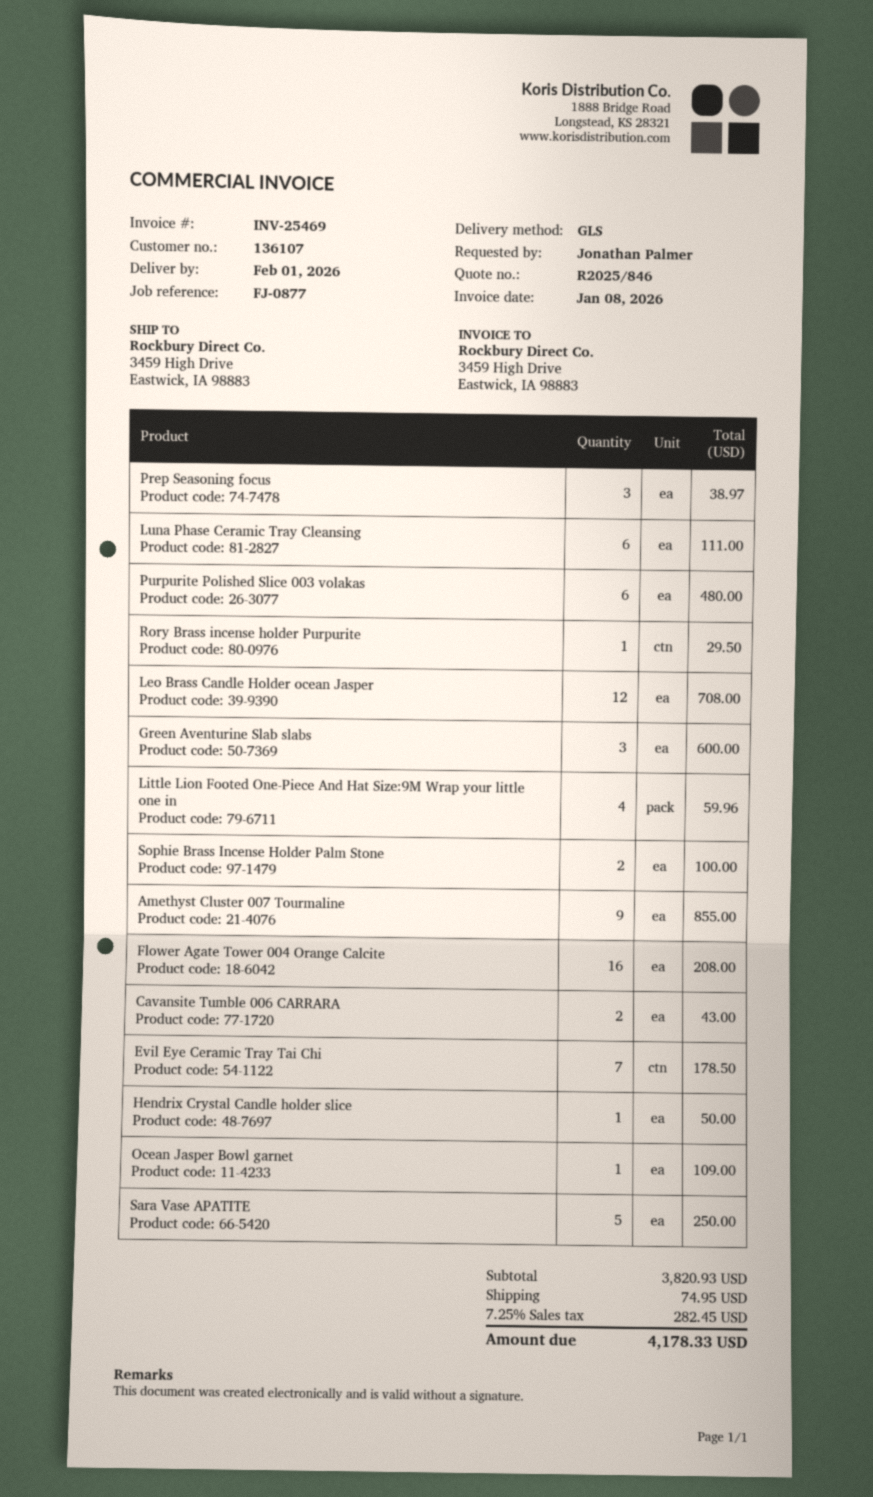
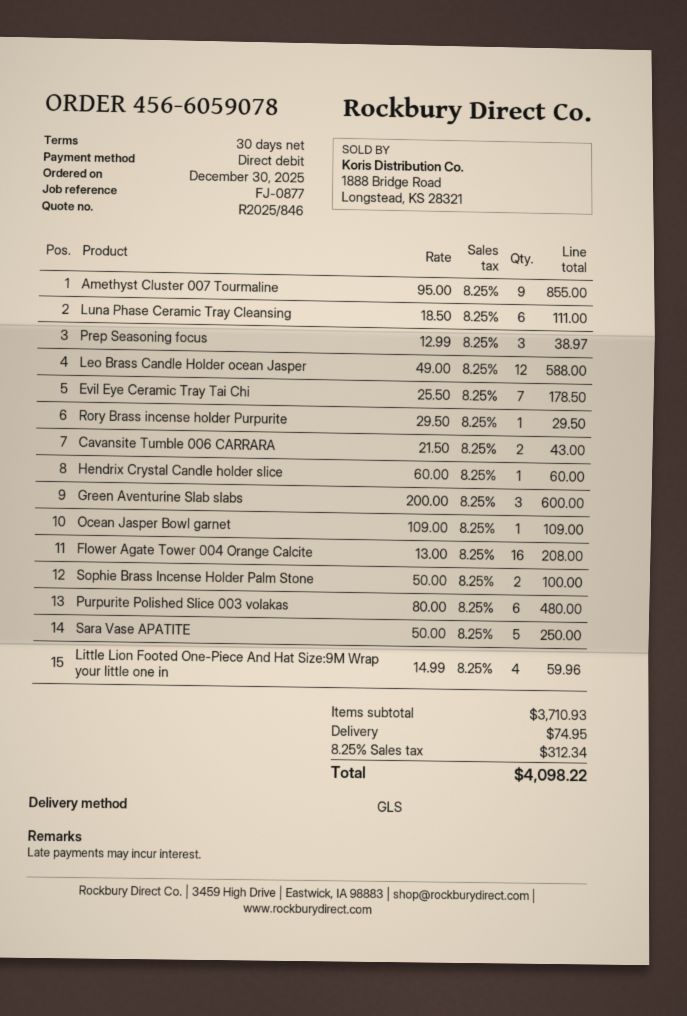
Leo Brass Candle Holder ocean Jasper: 12 for 708.00 -> 12 for 588.00
Hendrix Crystal Candle holder slice: 1 for 50.00 -> 1 for 60.00
subtotal: 3820.93 -> 3710.93
tax: 7.25% = 282.45 -> 8.25% = 312.34
total: 4178.33 -> 4098.22

